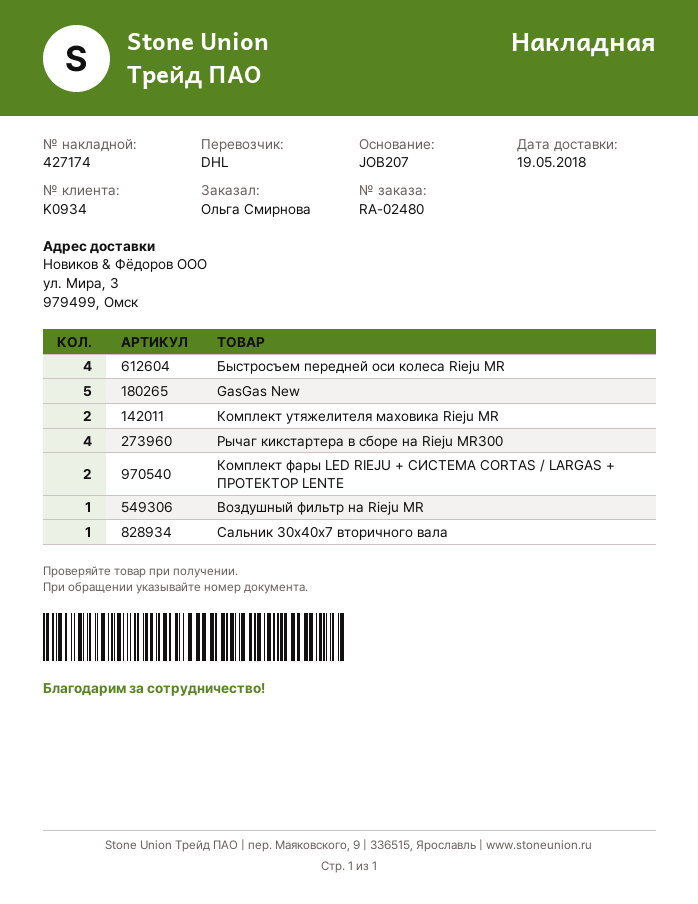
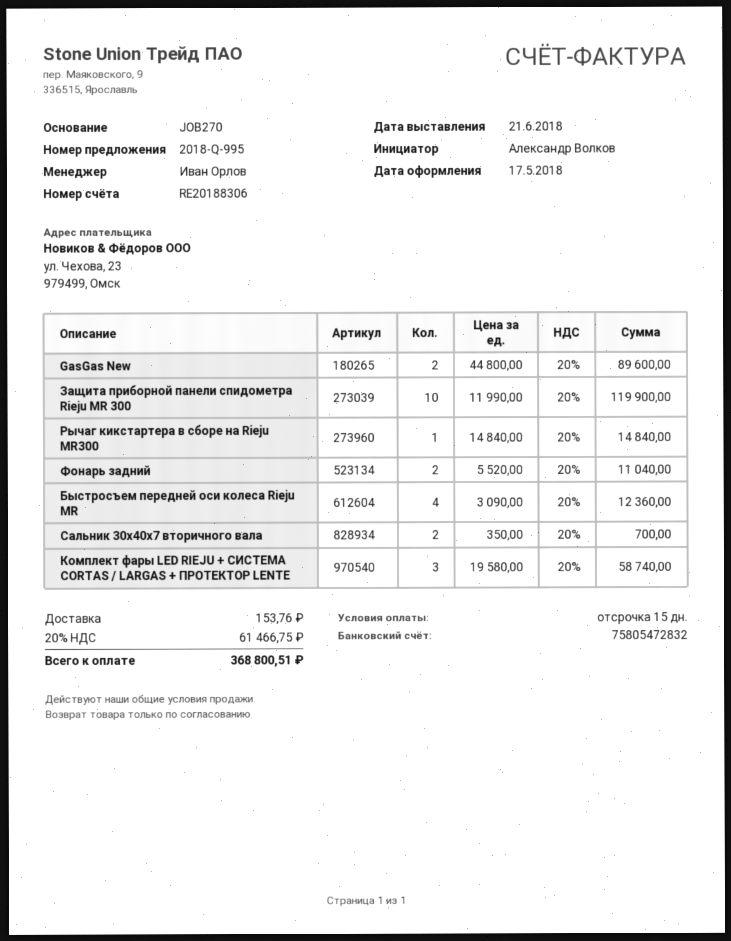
reference: JOB207 -> JOB270
ordered by: Ольга Смирнова -> Александр Волков
GasGas New: 5 -> 2
Комплект утяжелителя маховика Rieju MR: 2 -> none
Рычаг кикстартера в сборе на Rieju MR300: 4 -> 1
Комплект фары LED RIEJU + СИСТЕМА CORTAS / LARGAS + ПРОТЕКТОР LENTE: 2 -> 3
Воздушный фильтр на Rieju MR: 1 -> none
Сальник 30x40x7 вторичного вала: 1 -> 2
Защита приборной панели спидометра Rieju MR 300: none -> 10
Фонарь задний: none -> 2

